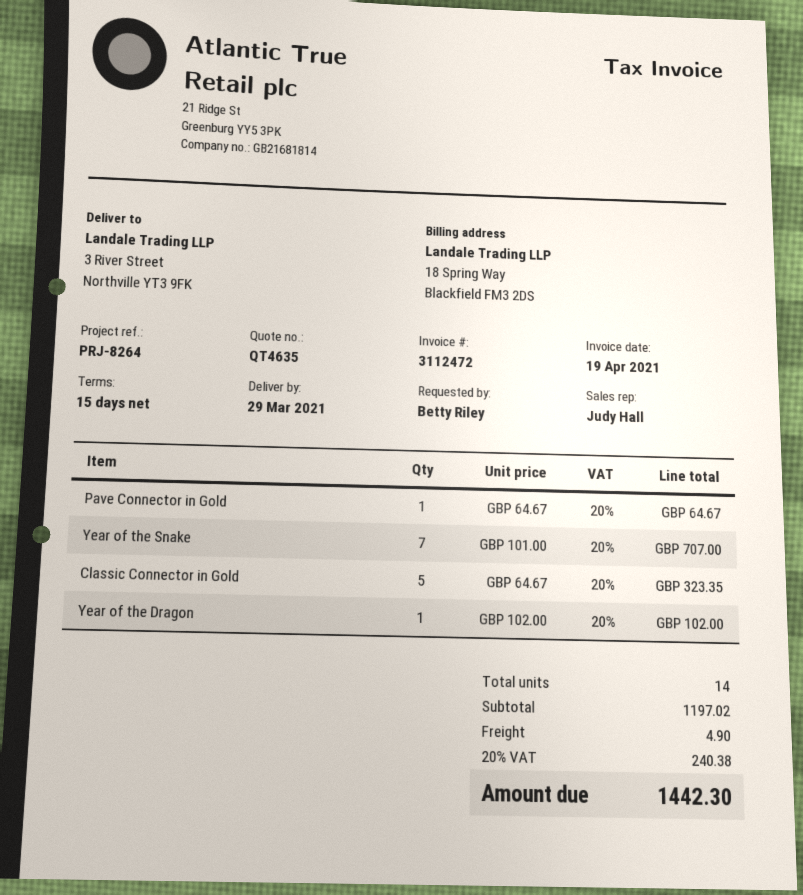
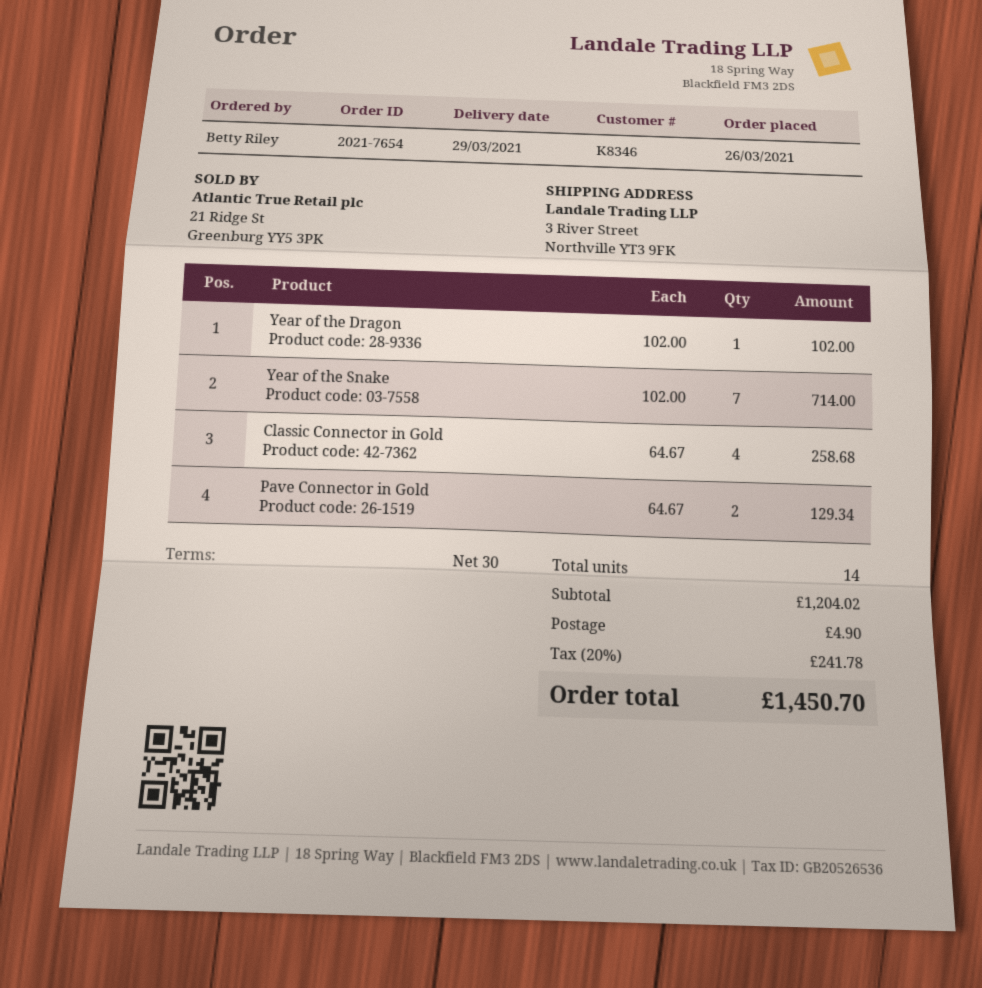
payment terms: 15 days -> 30 days
Pave Connector in Gold: 1 x 64.67 = 64.67 -> 2 x 64.67 = 129.34
Year of the Snake: 7 x 101.00 = 707.00 -> 7 x 102.00 = 714.00
Classic Connector in Gold: 5 x 64.67 = 323.35 -> 4 x 64.67 = 258.68
subtotal: 1197.02 -> 1204.02
tax: 20% = 240.38 -> 20% = 241.78
total: 1442.30 -> 1450.70

